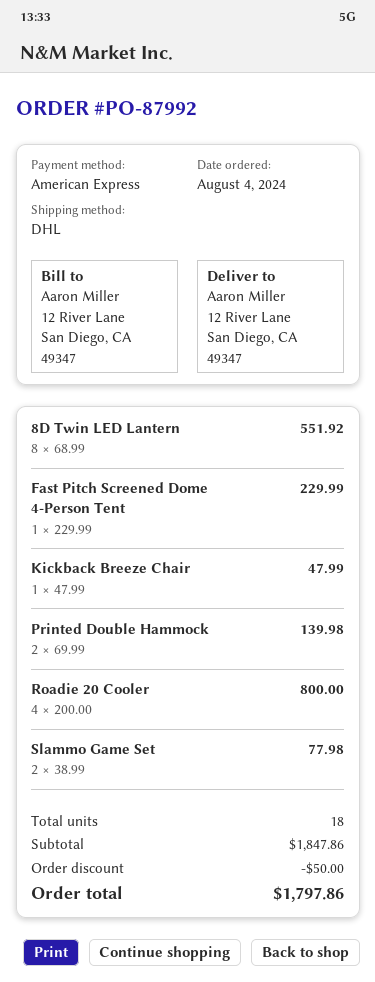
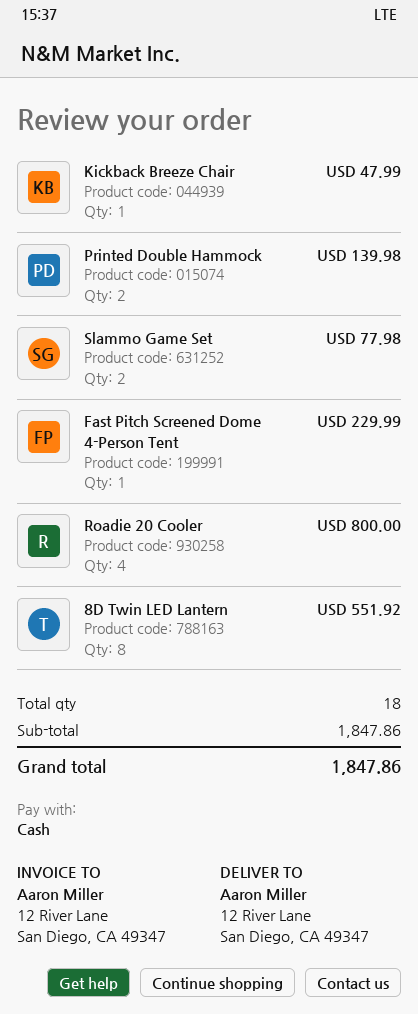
payment method: American Express -> cash
discount: 50.00 -> none
total: 1797.86 -> 1847.86

